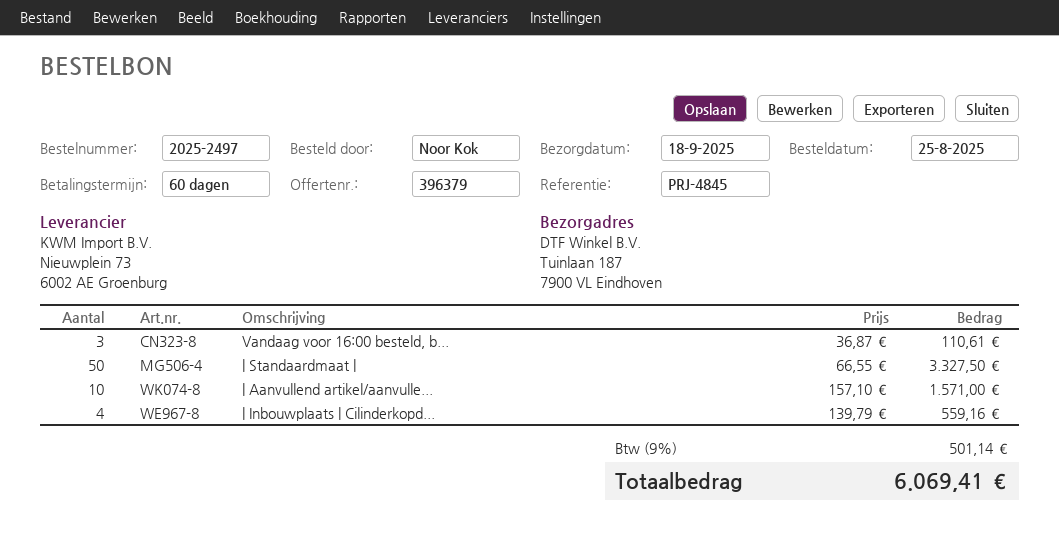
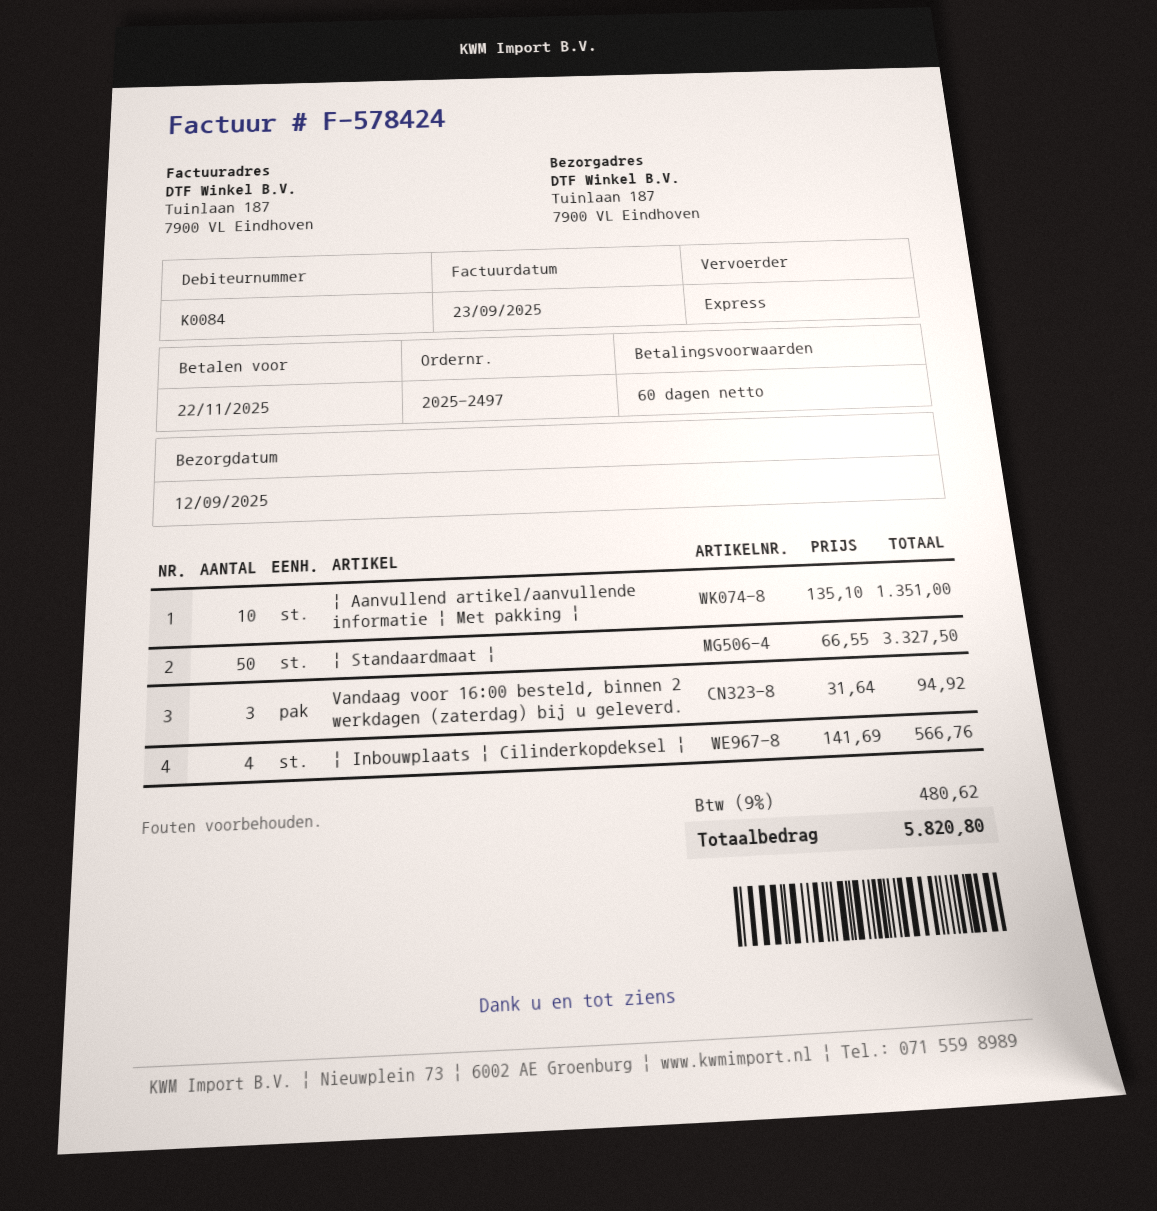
delivery date: 2025-09-18 -> 2025-09-12
Vandaag voor 16:00 besteld, b...: 3 x 36.87 = 110.61 -> 3 x 31.64 = 94.92
| Aanvullend artikel/aanvulle...: 10 x 157.10 = 1571.00 -> 10 x 135.10 = 1351.00
| Inbouwplaats | Cilinderkopd...: 4 x 139.79 = 559.16 -> 4 x 141.69 = 566.76
tax: 9% = 501.14 -> 9% = 480.62
total: 6069.41 -> 5820.80

